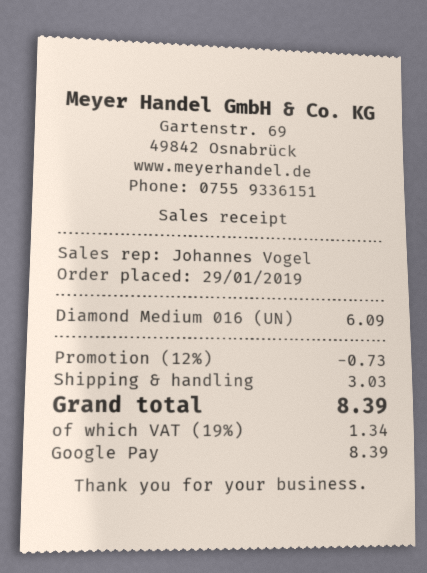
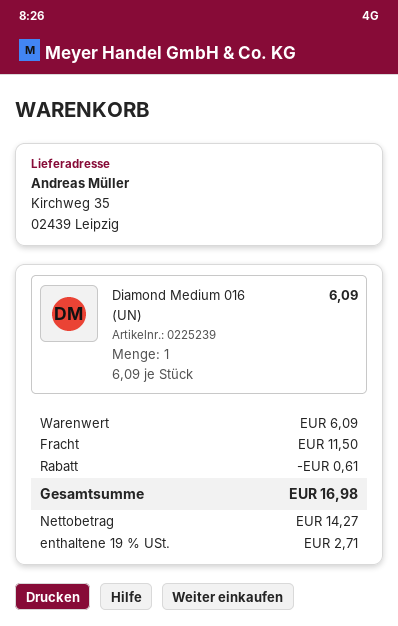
discount: 0.73 -> 0.61
shipping: 3.03 -> 11.50
tax: 19% = 1.34 -> 19% = 2.71
total: 8.39 -> 16.98

